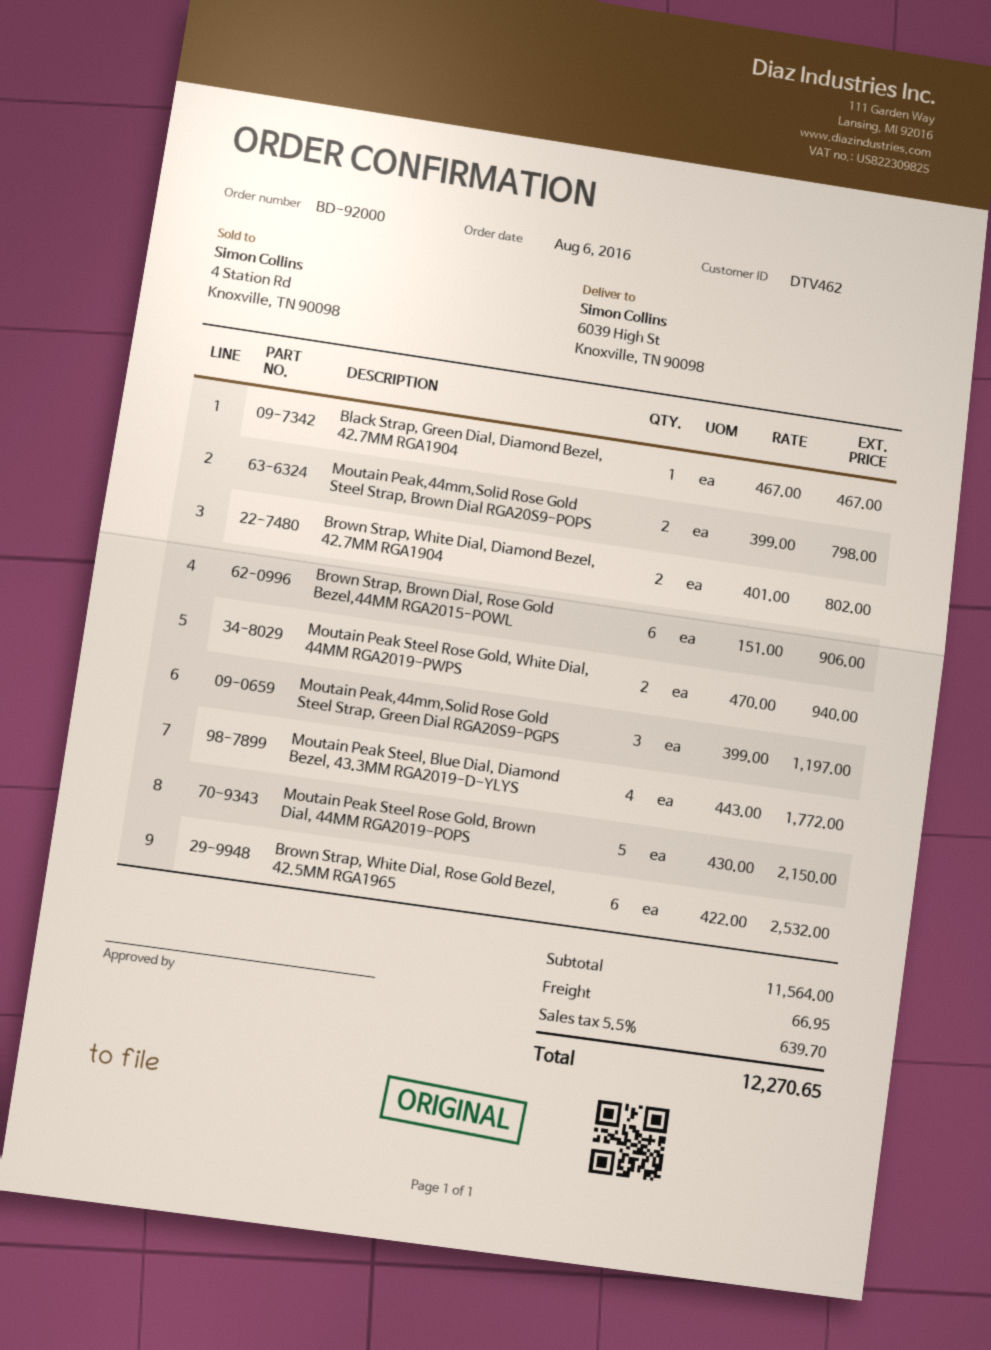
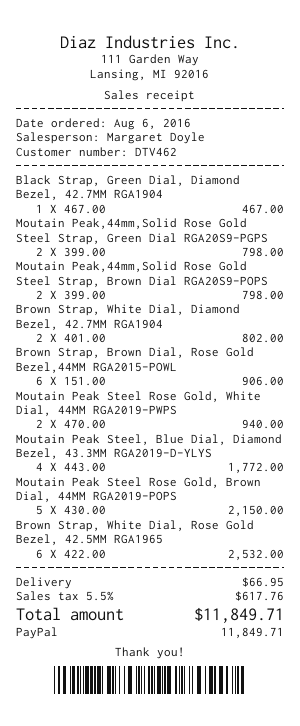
Moutain Peak,44mm,Solid Rose Gold Steel Strap, Green Dial RGA20S9-PGPS: 3 x 399.00 = 1197.00 -> 2 x 399.00 = 798.00
tax: 5.5% = 639.70 -> 5.5% = 617.76
total: 12270.65 -> 11849.71

